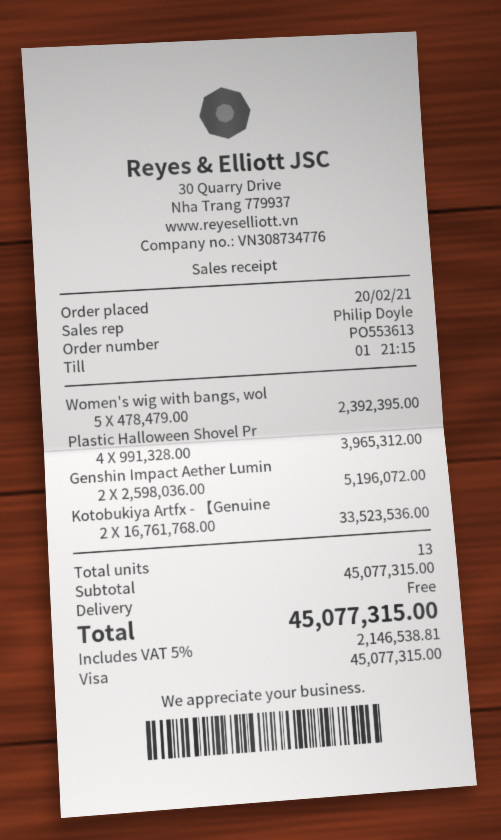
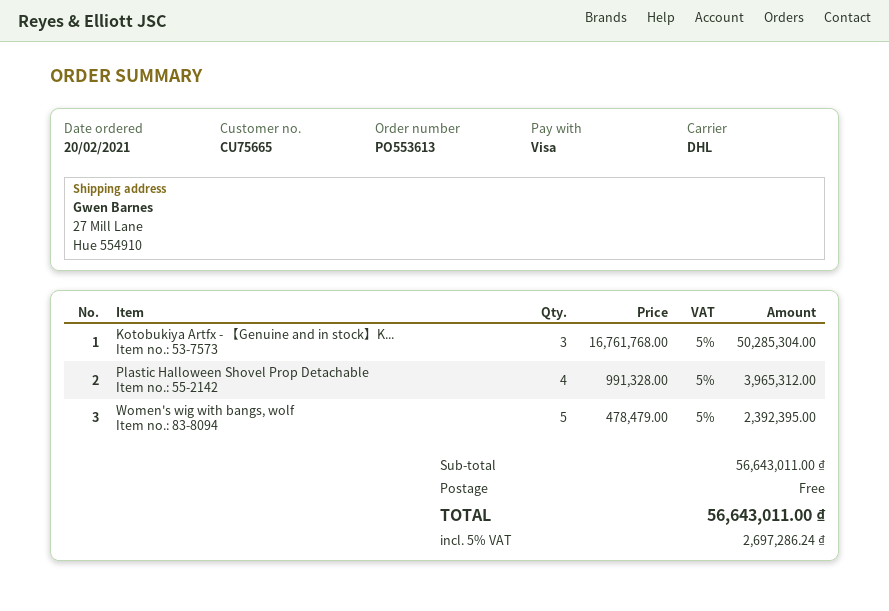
Genshin Impact Aether Lumin: 2 x 2598036.00 = 5196072.00 -> none
Kotobukiya Artfx - 【Genuine: 2 x 16761768.00 = 33523536.00 -> 3 x 16761768.00 = 50285304.00
subtotal: 45077315.00 -> 56643011.00
tax: 5% = 2146538.81 -> 5% = 2697286.24
total: 45077315.00 -> 56643011.00

